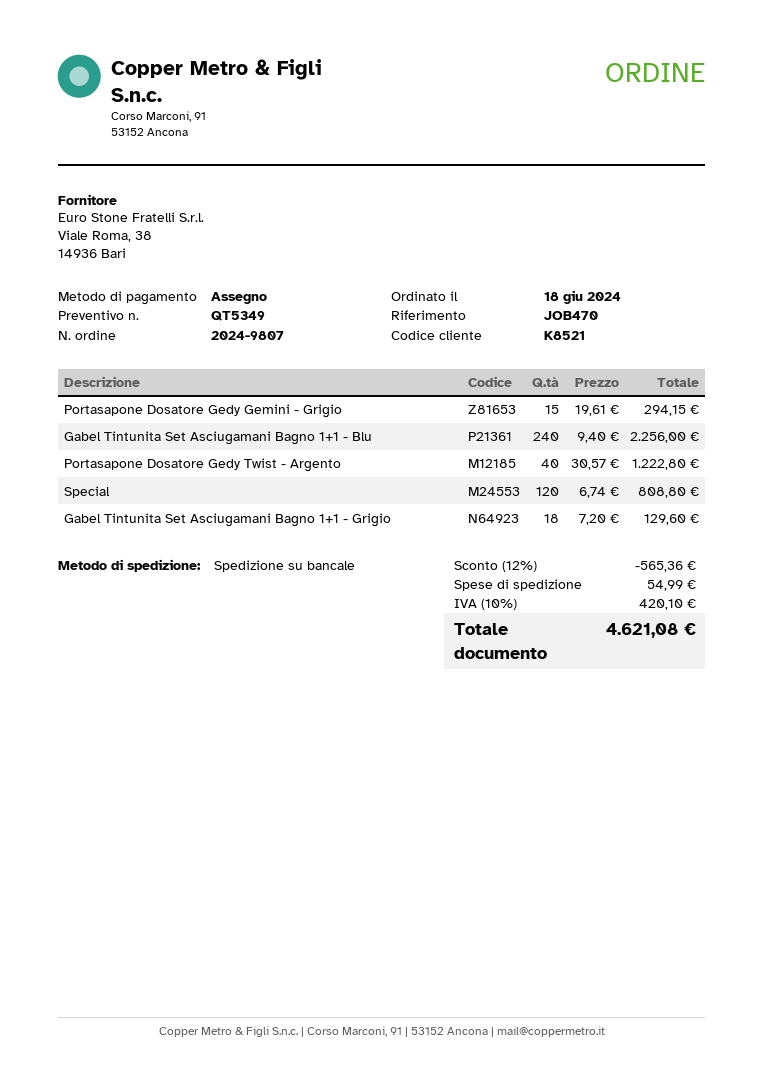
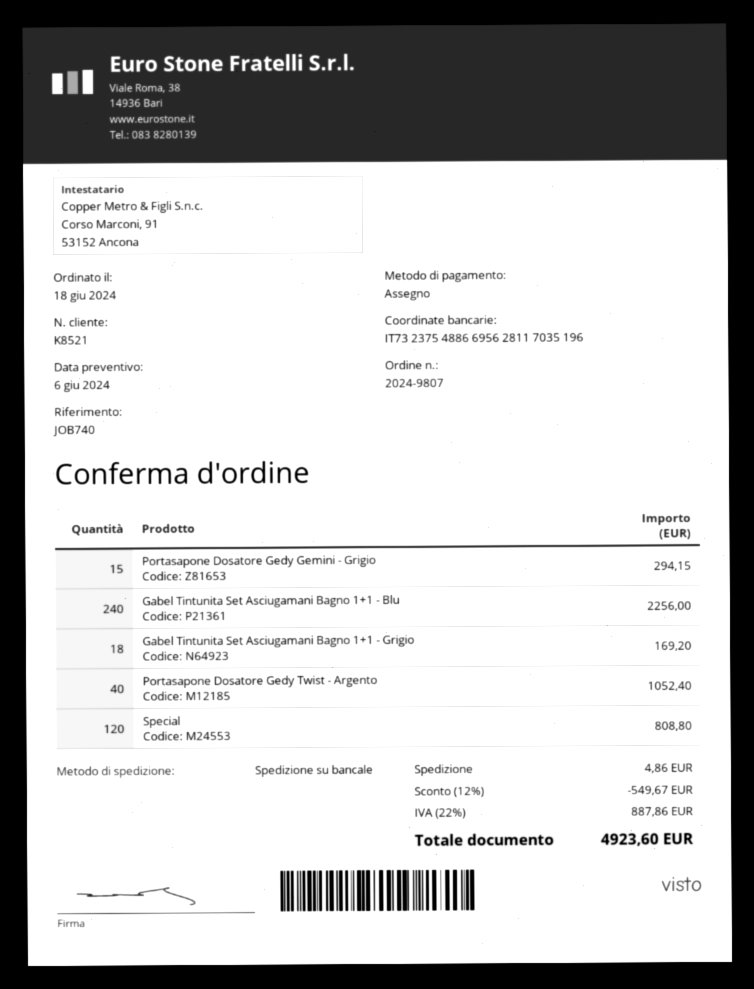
reference: JOB470 -> JOB740
Portasapone Dosatore Gedy Twist - Argento: 40 for 1222.80 -> 40 for 1052.40
Gabel Tintunita Set Asciugamani Bagno 1+1 - Grigio: 18 for 129.60 -> 18 for 169.20
discount: 12% = 565.36 -> 12% = 549.67
shipping: 54.99 -> 4.86
tax: 10% = 420.10 -> 22% = 887.86
total: 4621.08 -> 4923.60

